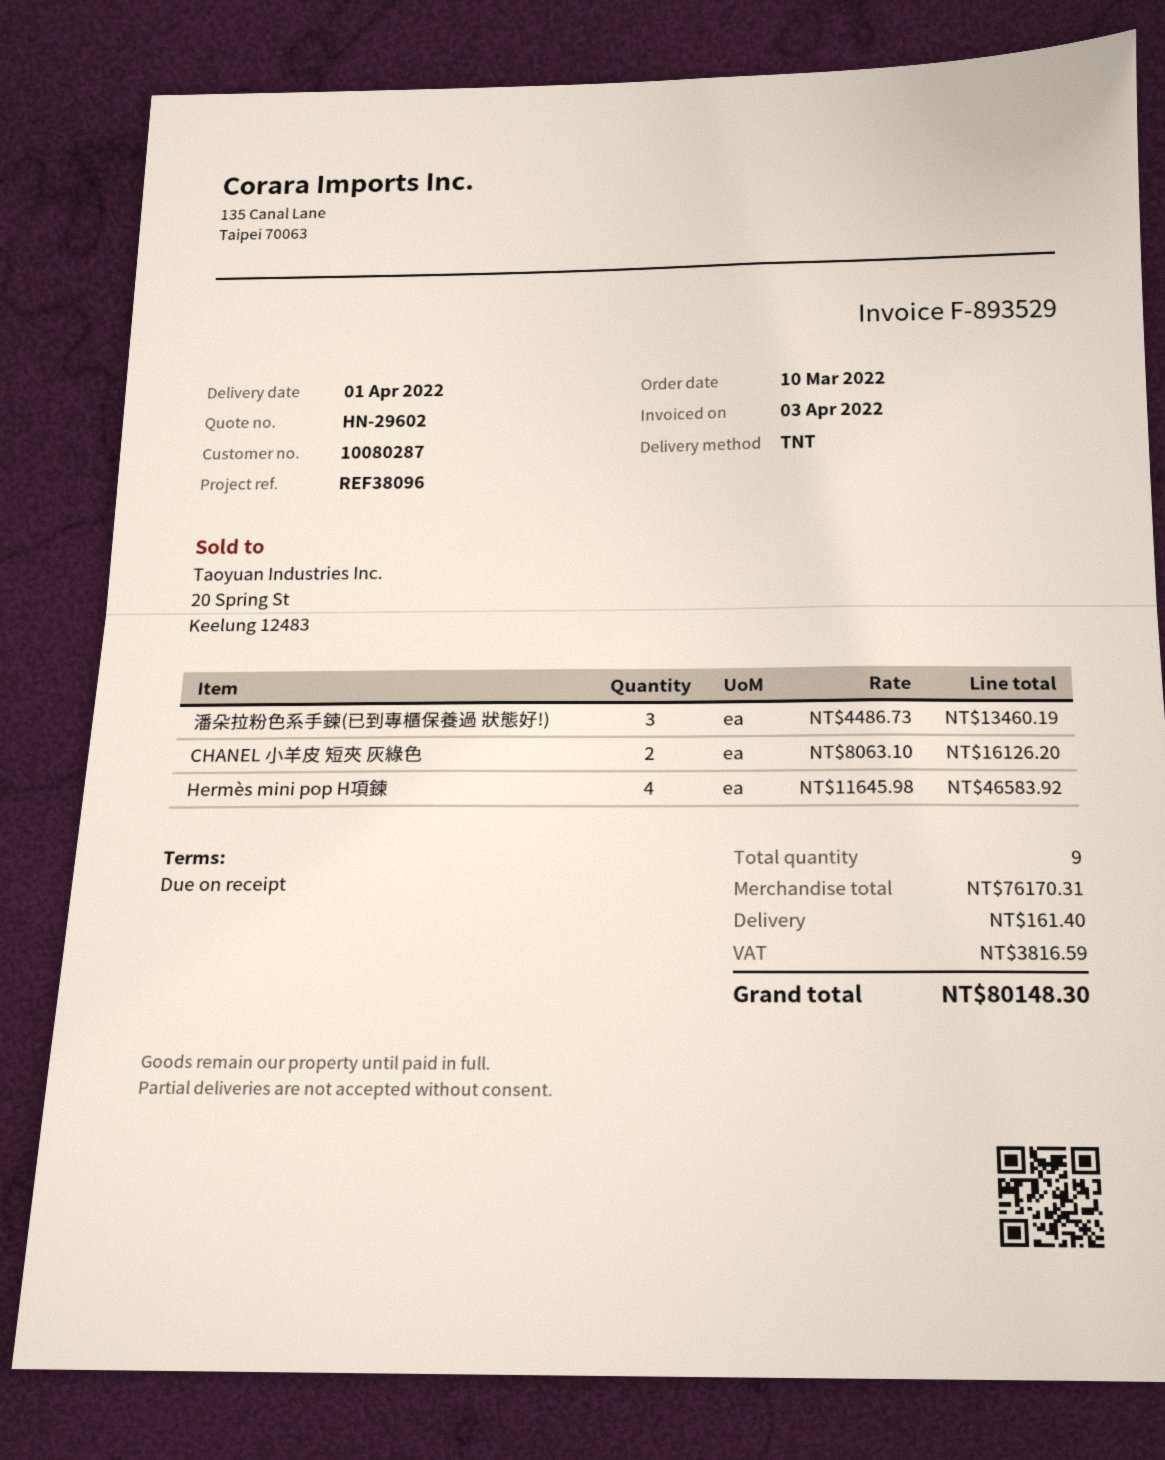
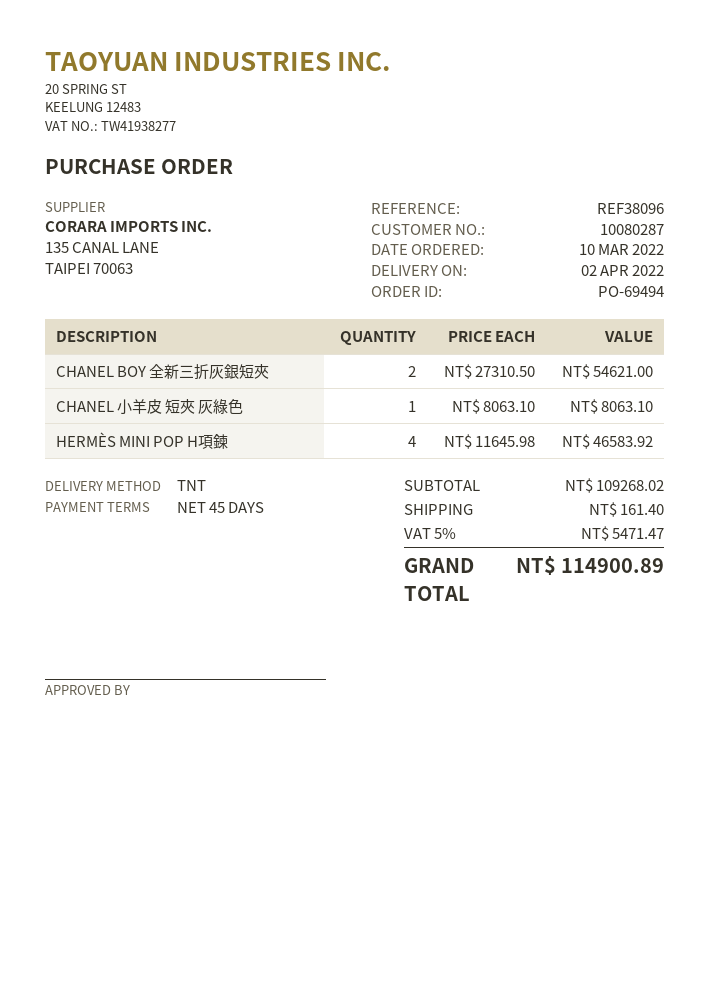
delivery date: 2022-04-01 -> 2022-04-02
payment terms: on receipt -> 45 days
潘朵拉粉色系手鍊(已到專櫃保養過 狀態好!): 3 x 4486.73 = 13460.19 -> none
CHANEL 小羊皮 短夾 灰綠色: 2 x 8063.10 = 16126.20 -> 1 x 8063.10 = 8063.10
CHANEL BOY 全新三折灰銀短夾: none -> 2 x 27310.50 = 54621.00
subtotal: 76170.31 -> 109268.02
tax: 3816.59 -> 5471.47
total: 80148.30 -> 114900.89

